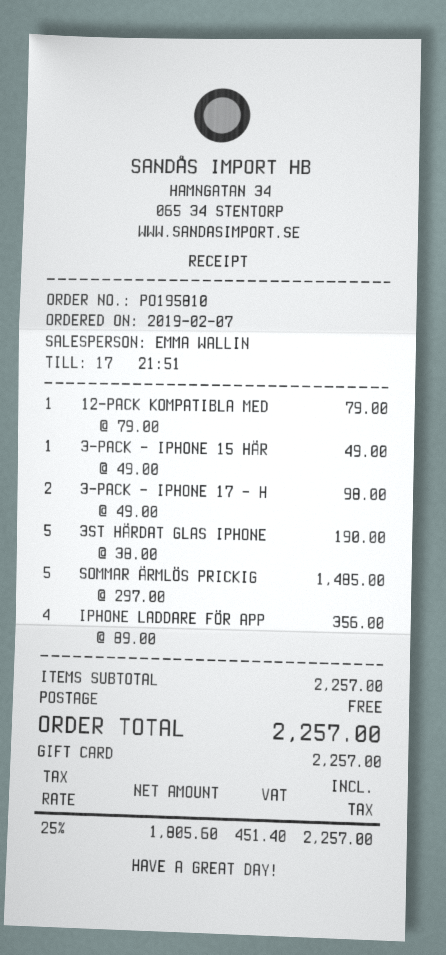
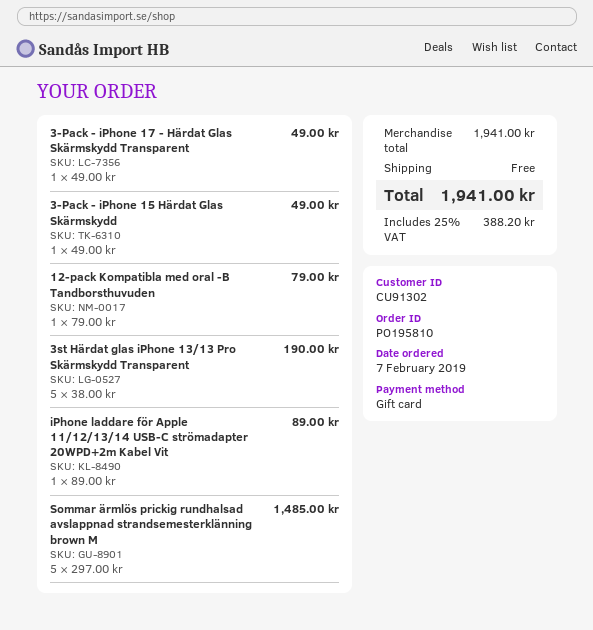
3-PACK - IPHONE 17 - H: 2 x 49.00 = 98.00 -> 1 x 49.00 = 49.00
IPHONE LADDARE FÖR APP: 4 x 89.00 = 356.00 -> 1 x 89.00 = 89.00
subtotal: 2257.00 -> 1941.00
tax: 25% = 451.40 -> 25% = 388.20
total: 2257.00 -> 1941.00

